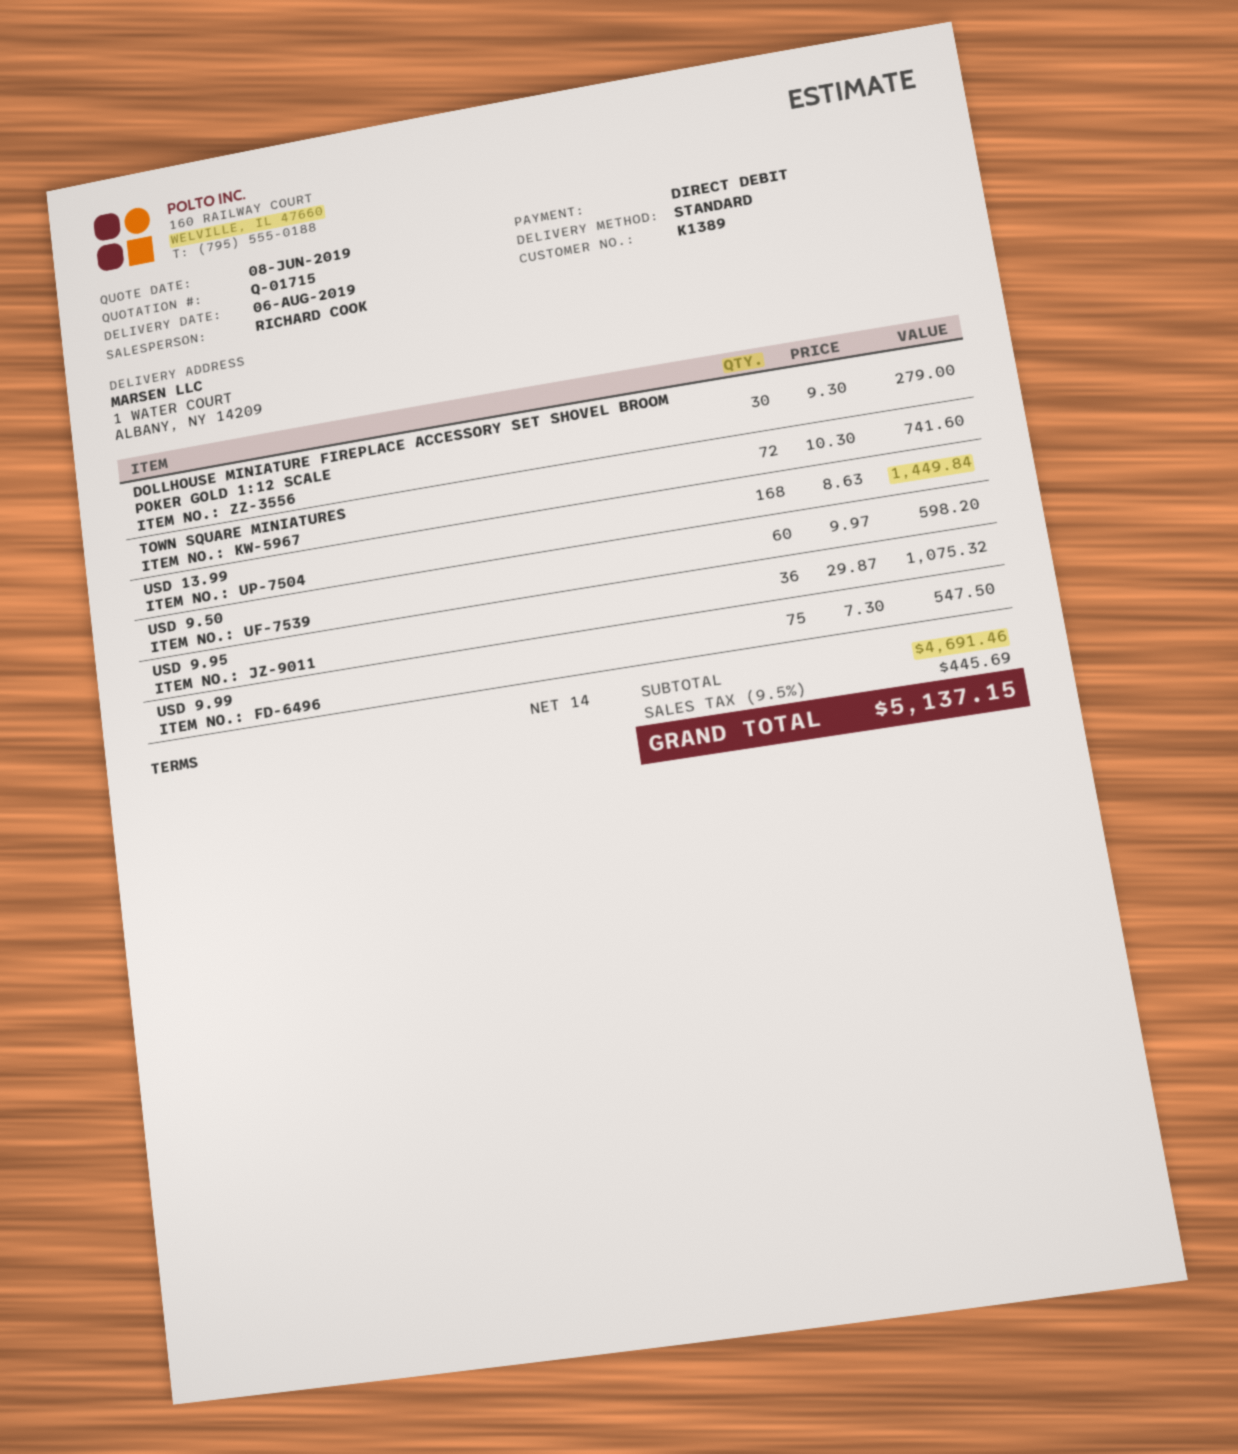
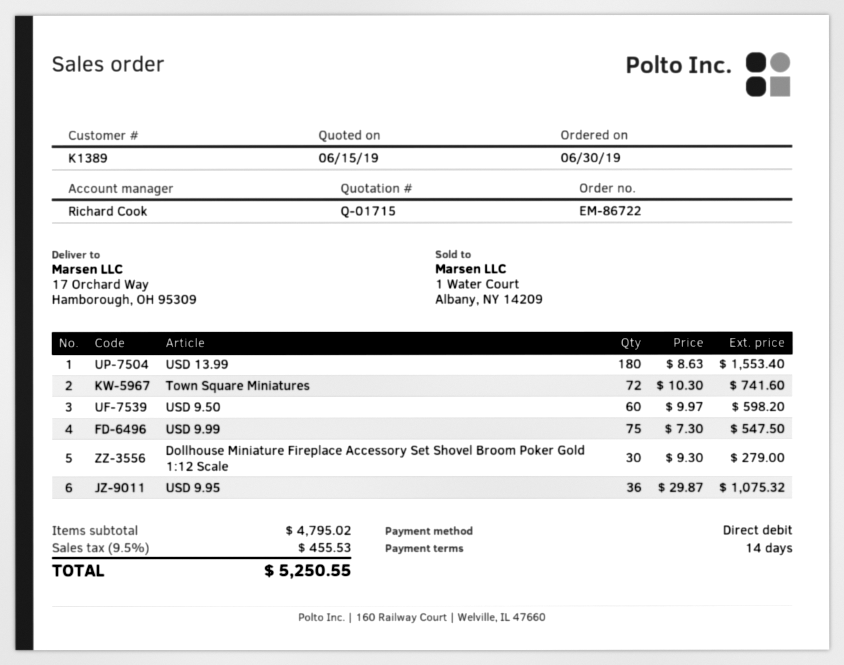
quote date: 2019-06-08 -> 2019-06-15
ship to: 1 WATER COURT, ALBANY, NY 14209 -> 17 Orchard Way, Hamborough, OH 95309
USD 13.99: 168 x 8.63 = 1449.84 -> 180 x 8.63 = 1553.40
subtotal: 4691.46 -> 4795.02
tax: 9.5% = 445.69 -> 9.5% = 455.53
total: 5137.15 -> 5250.55

